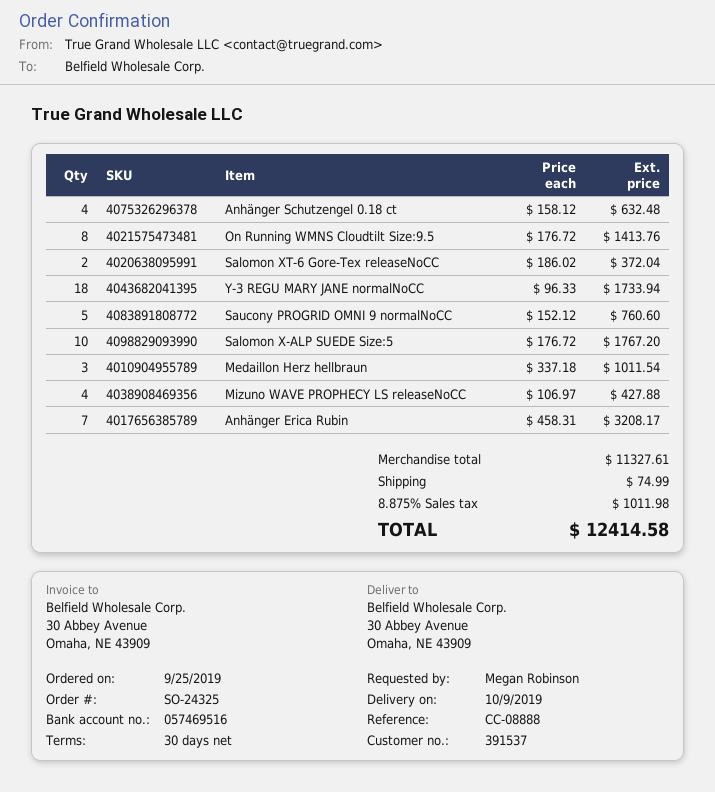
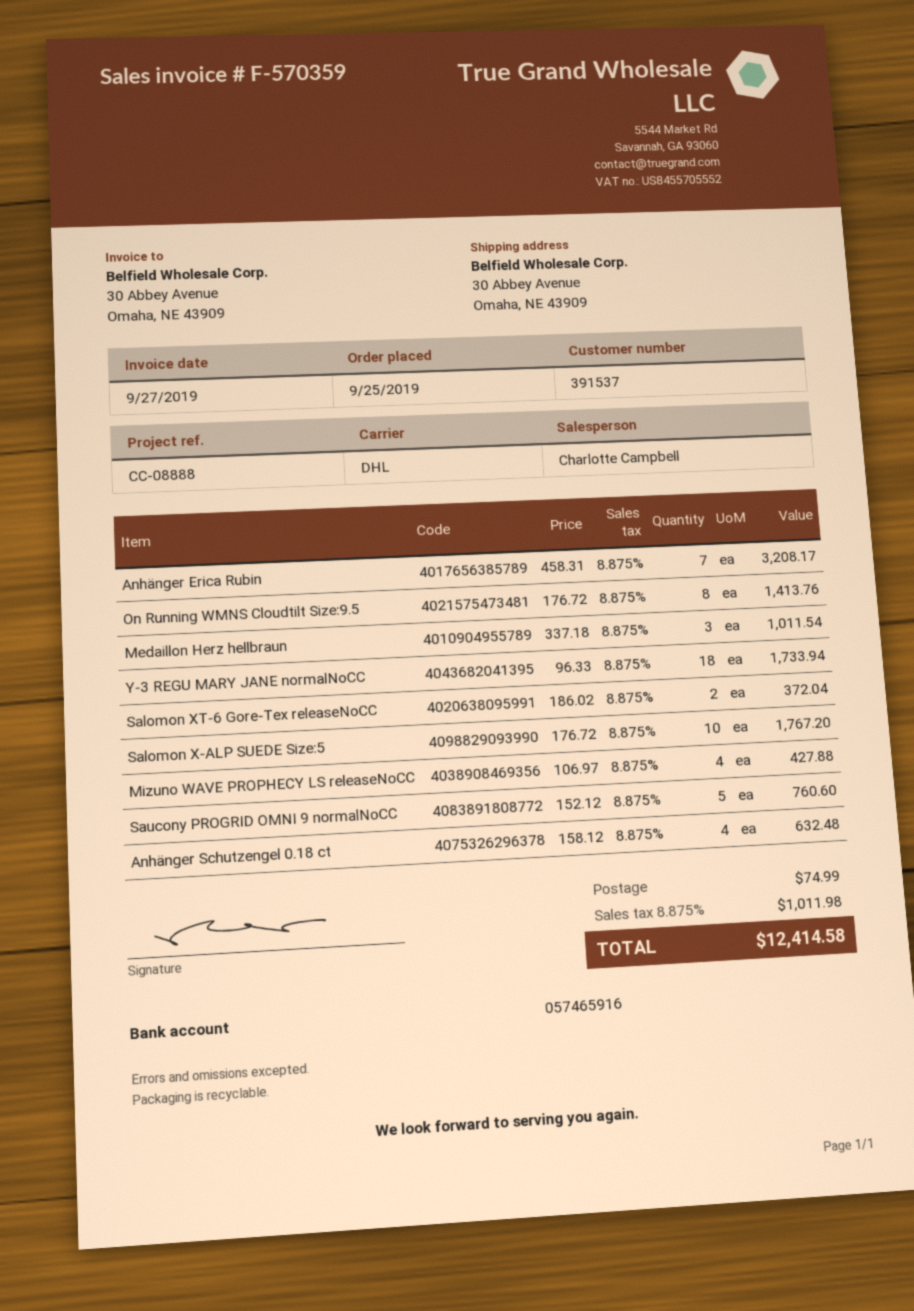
bank account: 057469516 -> 057465916

